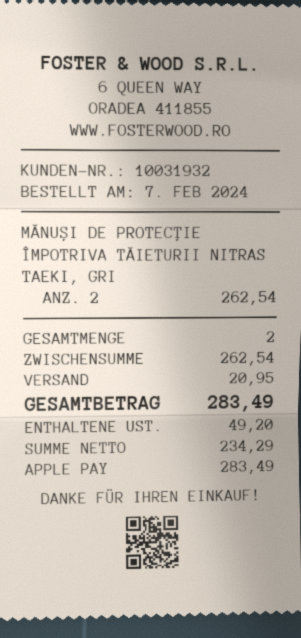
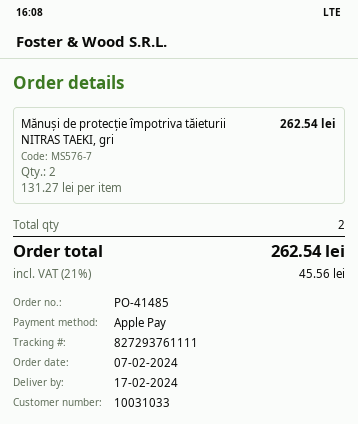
customer number: 10031932 -> 10031033
shipping: 20.95 -> none
tax: 49.20 -> 45.56
total: 283.49 -> 262.54

